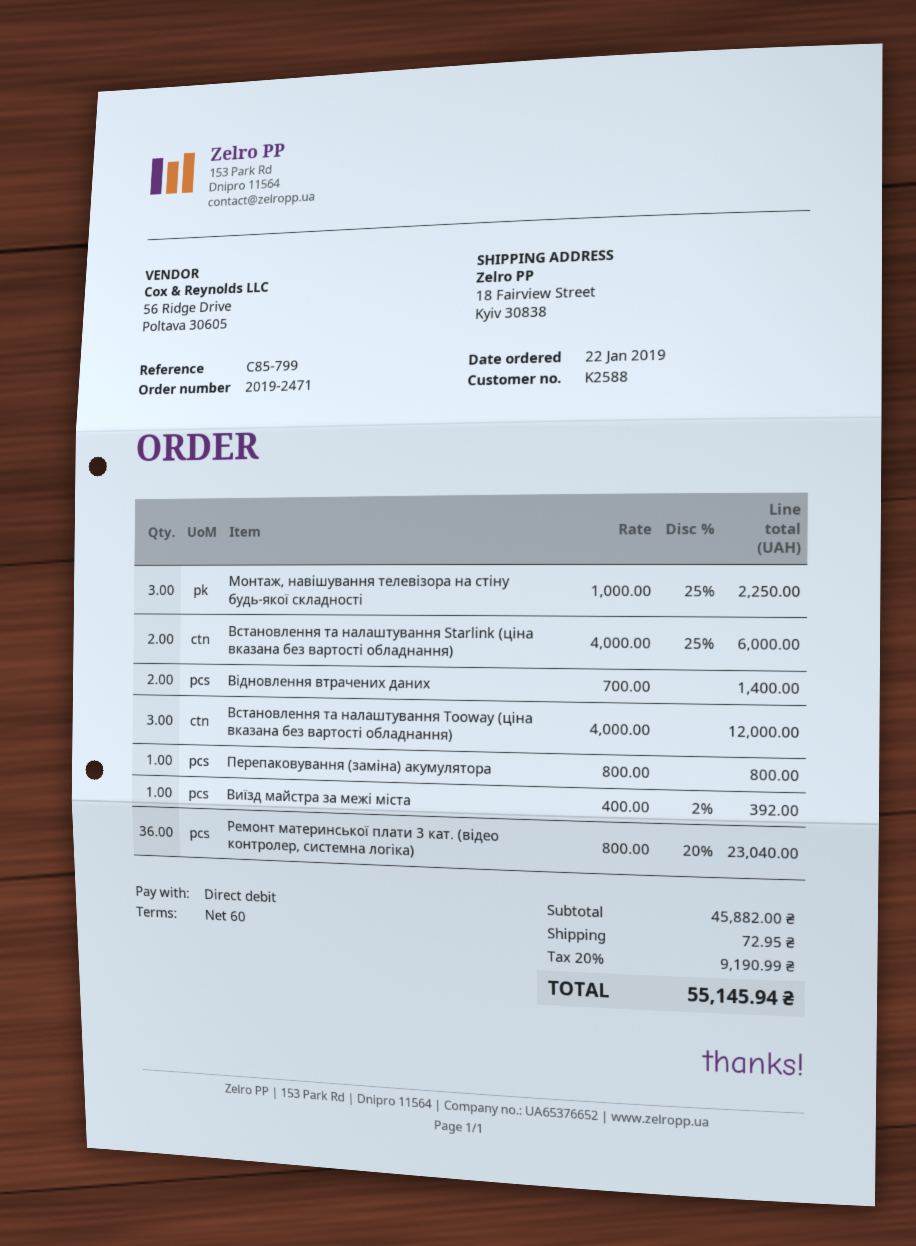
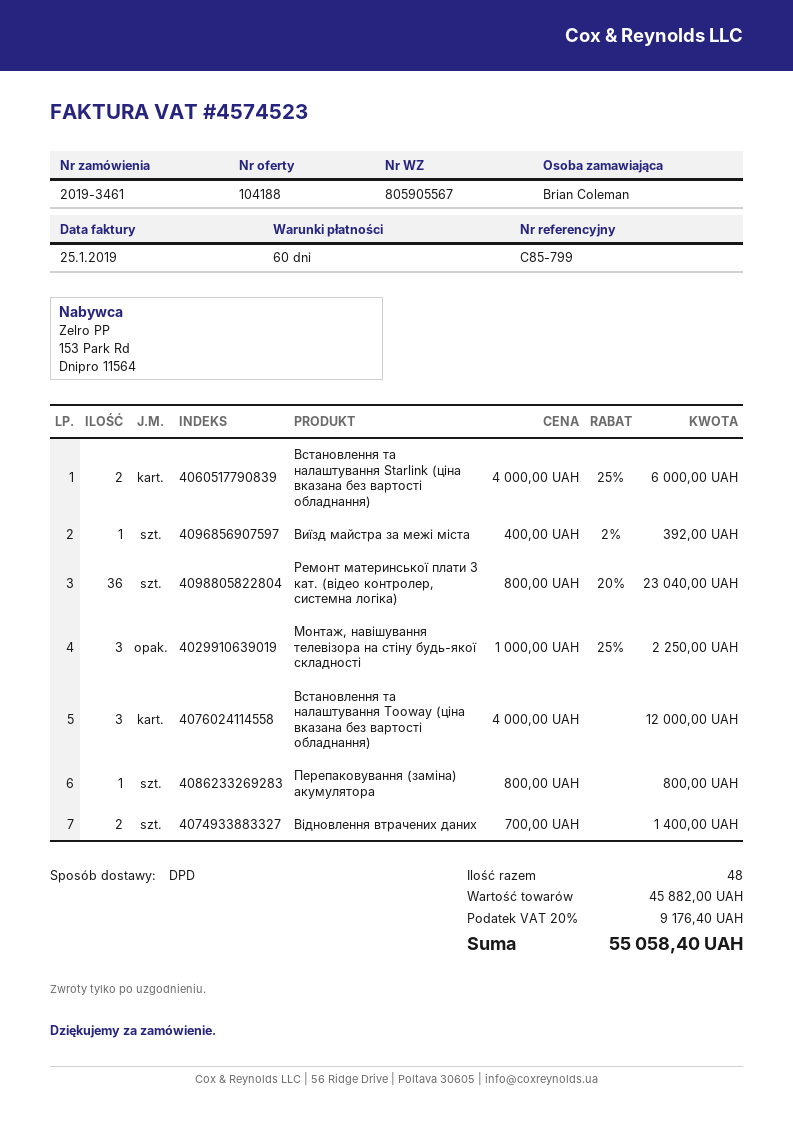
order number: 2019-2471 -> 2019-3461
shipping: 72.95 -> none
tax: 20% = 9190.99 -> 20% = 9176.40
total: 55145.94 -> 55058.40

